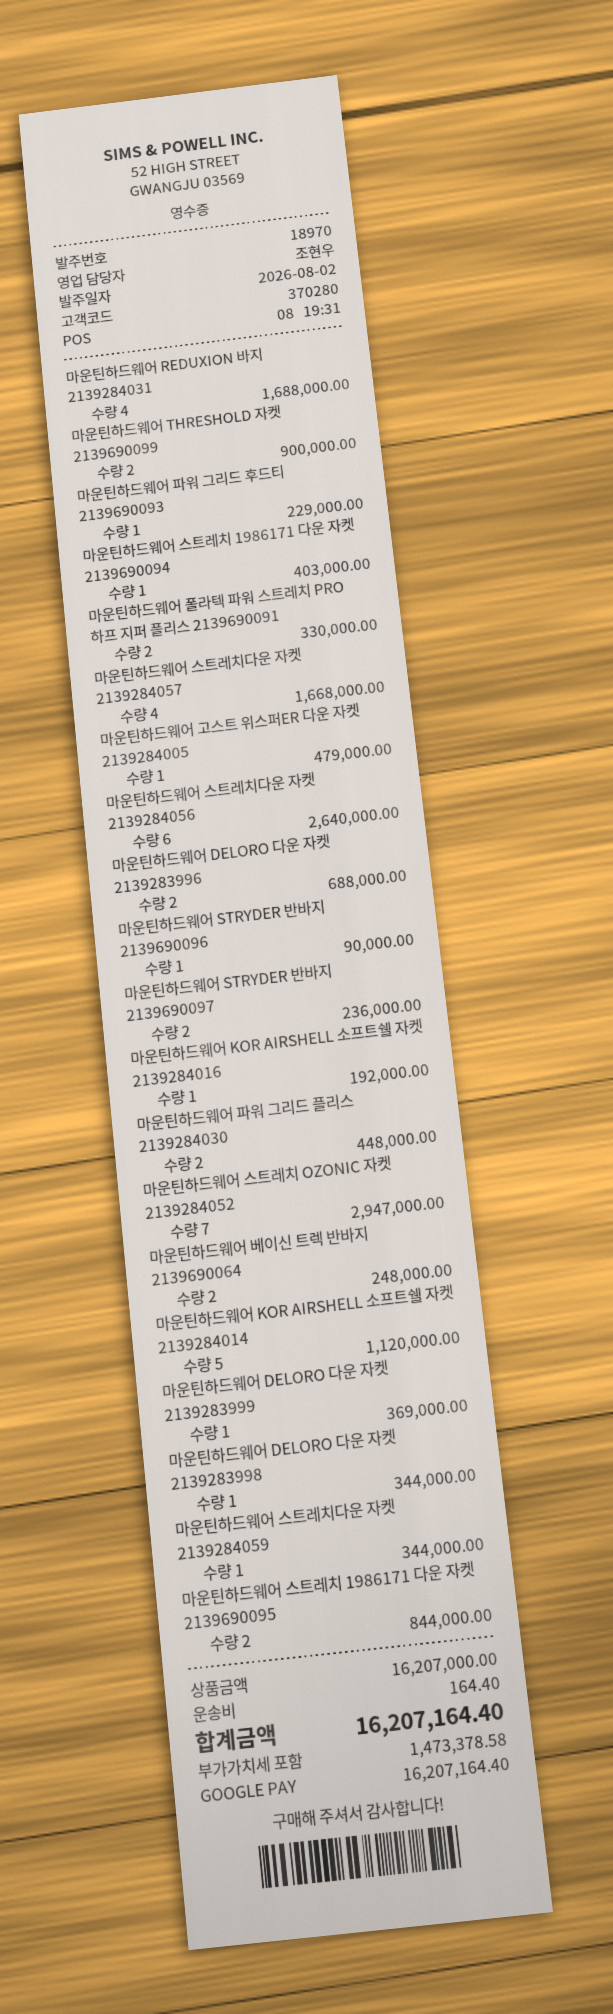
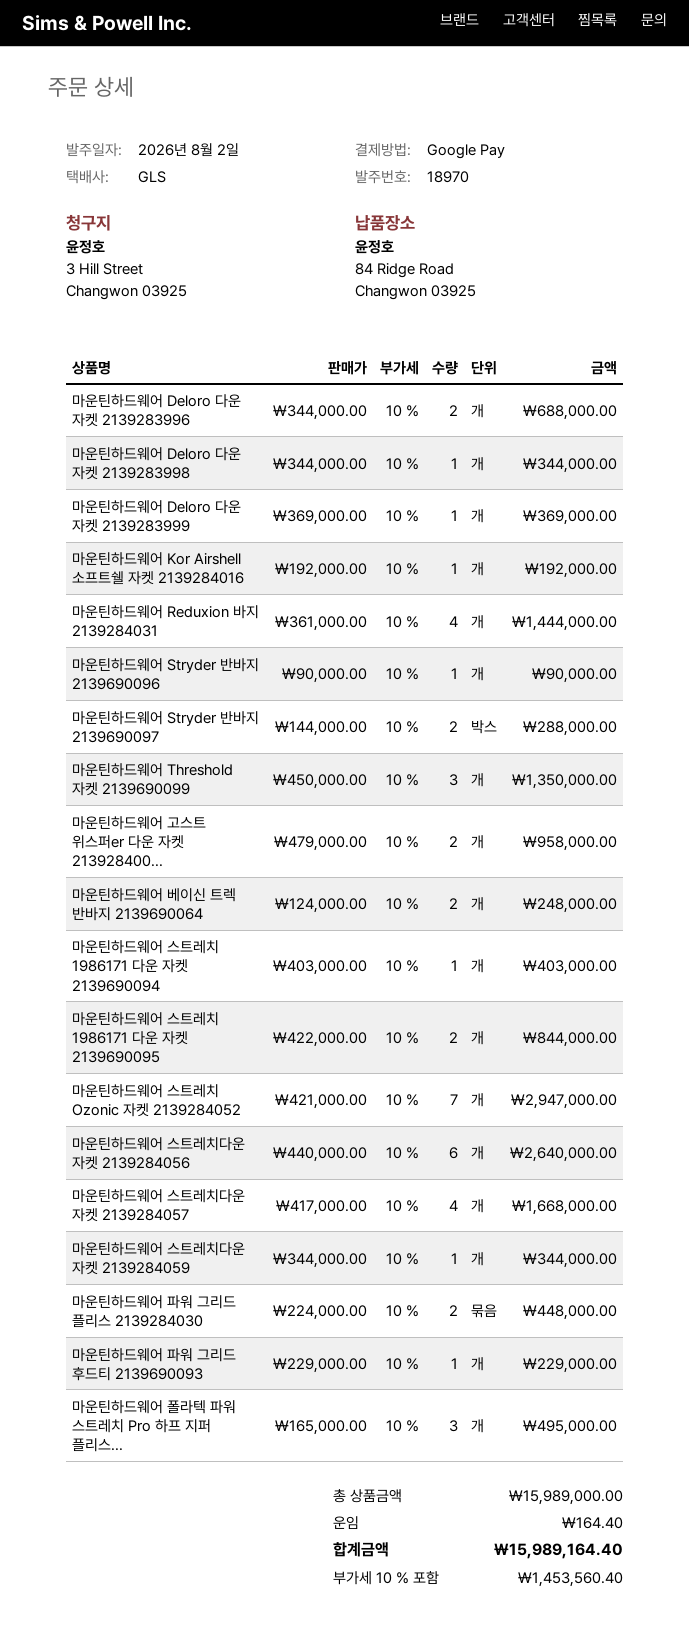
마운틴하드웨어 REDUXION 바지 2139284031: 4 for 1688000.00 -> 4 for 1444000.00
마운틴하드웨어 THRESHOLD 자켓 2139690099: 2 for 900000.00 -> 3 for 1350000.00
마운틴하드웨어 폴라텍 파워 스트레치 PRO 하프 지퍼 플리스 2139690091: 2 for 330000.00 -> 3 for 495000.00
마운틴하드웨어 고스트 위스퍼ER 다운 자켓 2139284005: 1 for 479000.00 -> 2 for 958000.00
마운틴하드웨어 STRYDER 반바지 2139690097: 2 for 236000.00 -> 2 for 288000.00
마운틴하드웨어 KOR AIRSHELL 소프트쉘 자켓 2139284014: 5 for 1120000.00 -> none
subtotal: 16207000.00 -> 15989000.00
tax: 1473378.58 -> 1453560.40
total: 16207164.40 -> 15989164.40

